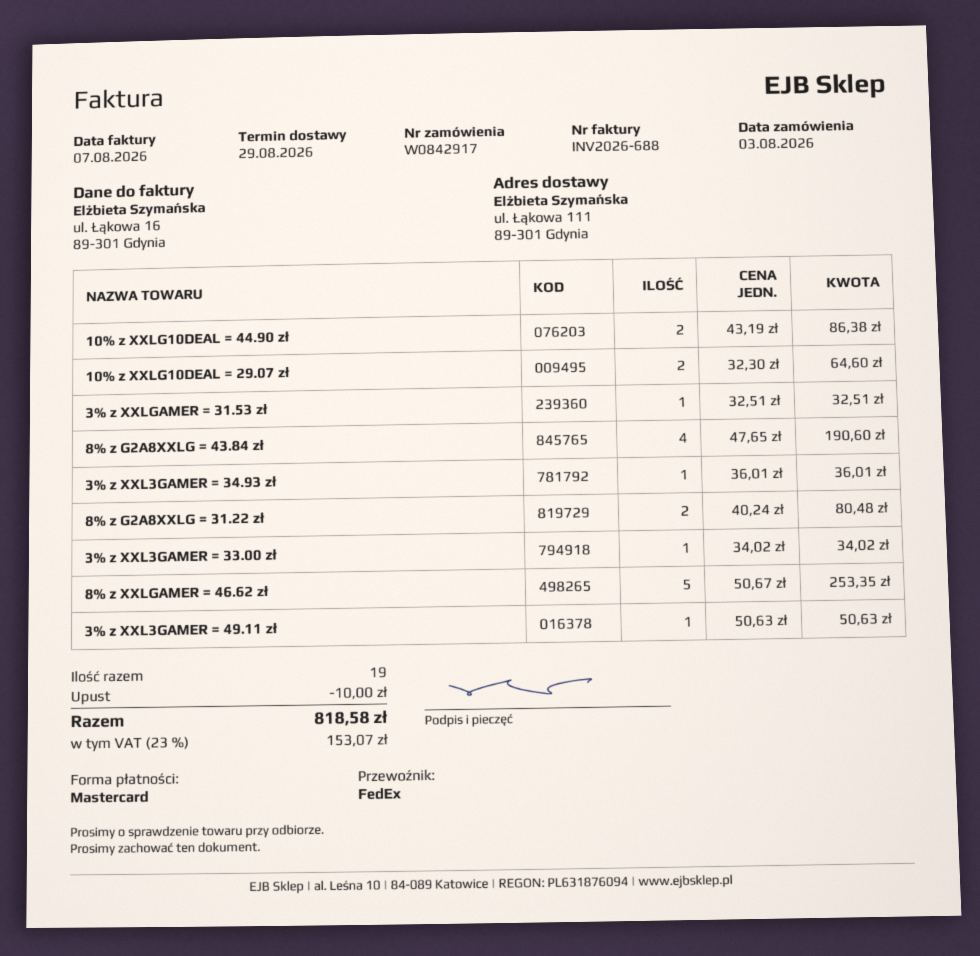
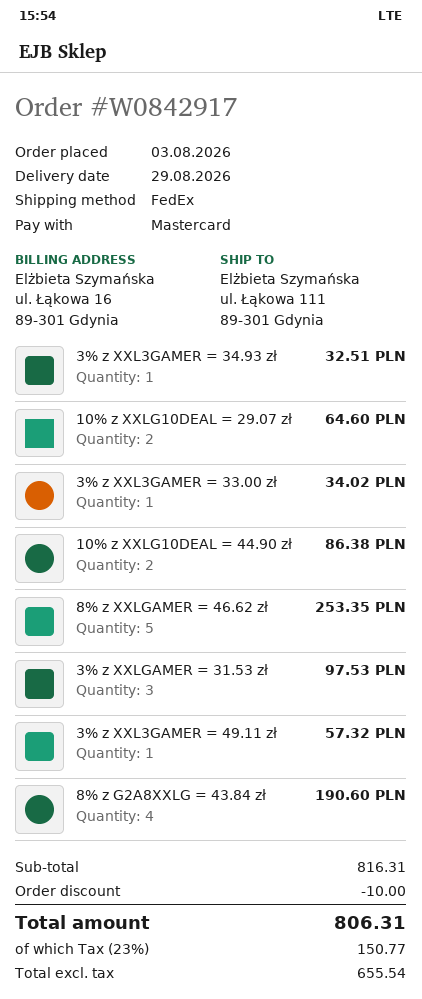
3% z XXLGAMER = 31.53 zł: 1 for 32.51 -> 3 for 97.53
3% z XXL3GAMER = 34.93 zł: 1 for 36.01 -> 1 for 32.51
8% z G2A8XXLG = 31.22 zł: 2 for 80.48 -> none
3% z XXL3GAMER = 49.11 zł: 1 for 50.63 -> 1 for 57.32
tax: 23% = 153.07 -> 23% = 150.77
total: 818.58 -> 806.31

